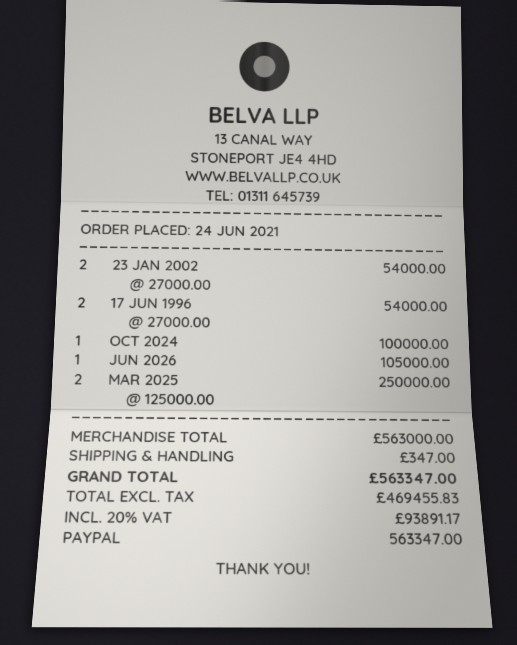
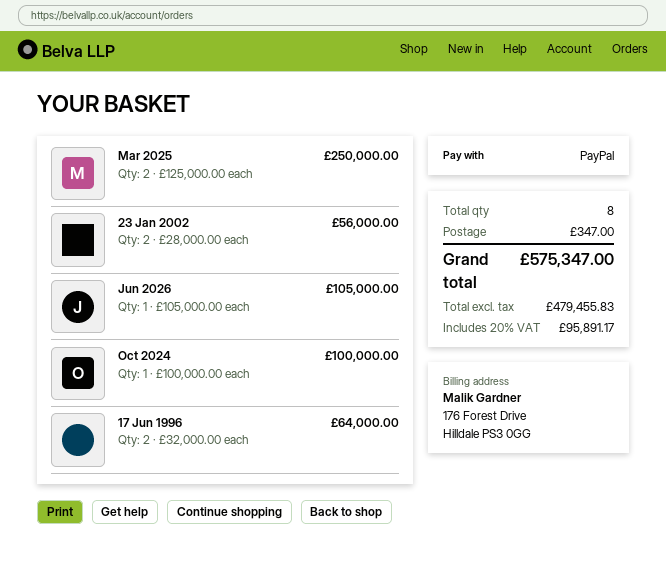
23 JAN 2002: 2 x 27000.00 = 54000.00 -> 2 x 28000.00 = 56000.00
17 JUN 1996: 2 x 27000.00 = 54000.00 -> 2 x 32000.00 = 64000.00
net: 469455.83 -> 479455.83
tax: 20% = 93891.17 -> 20% = 95891.17
total: 563347.00 -> 575347.00

